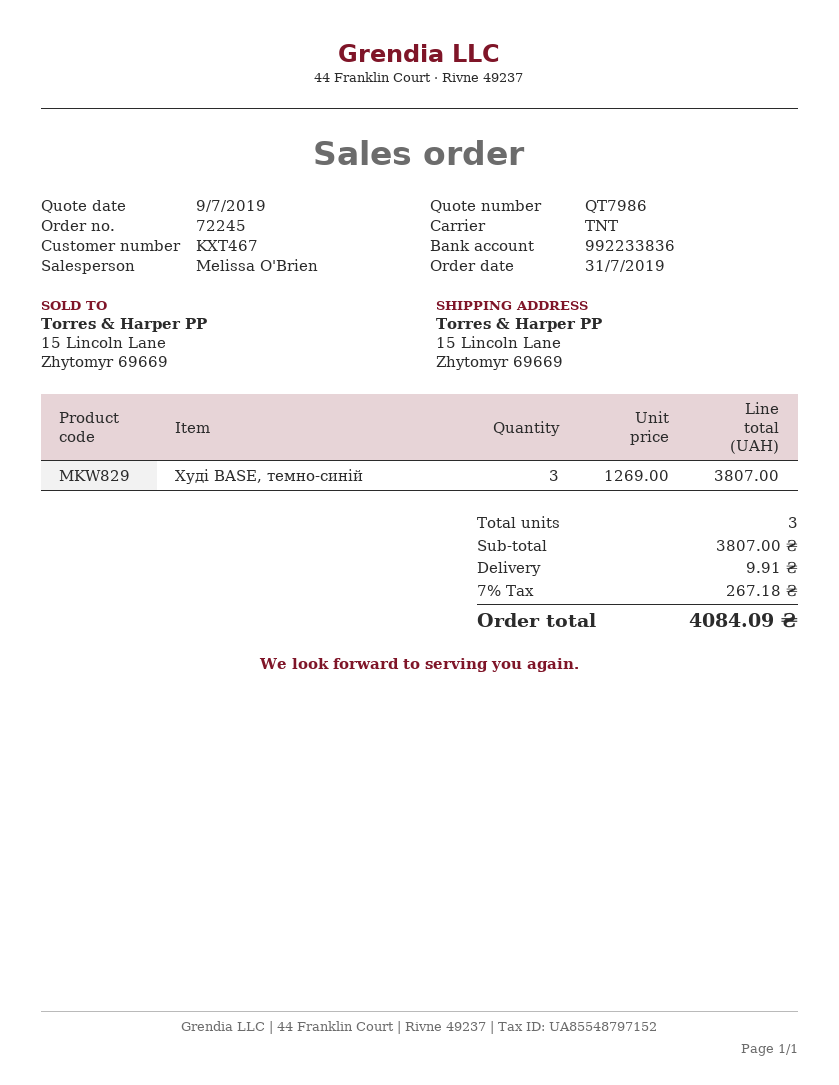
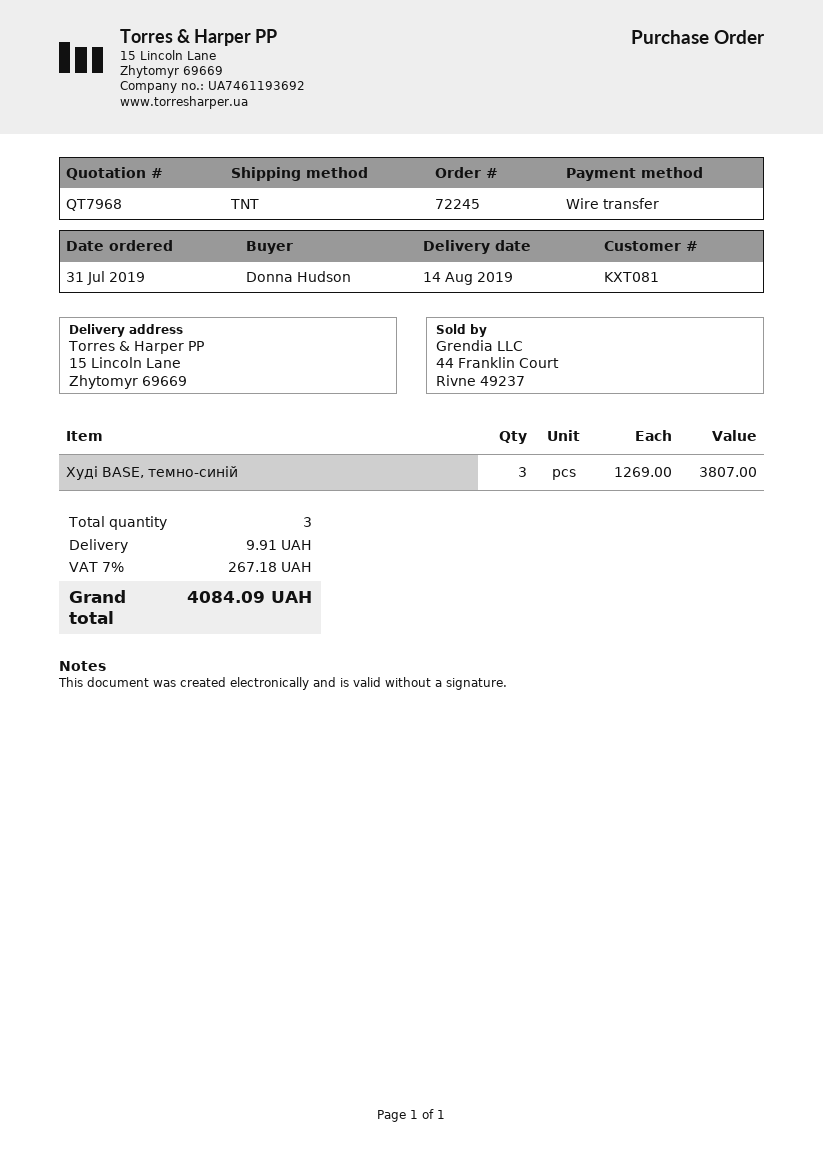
quote number: QT7986 -> QT7968
customer number: KXT467 -> KXT081

